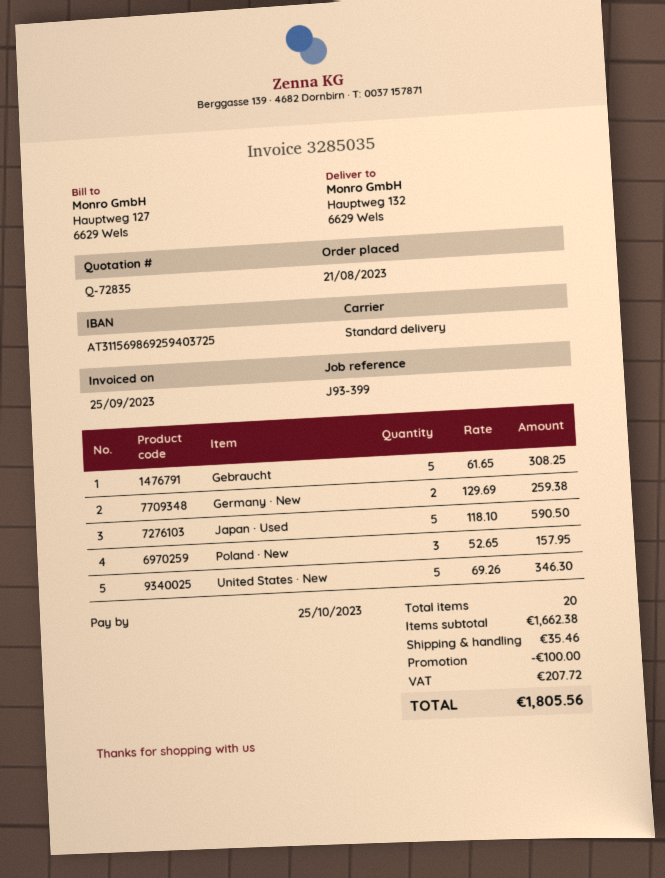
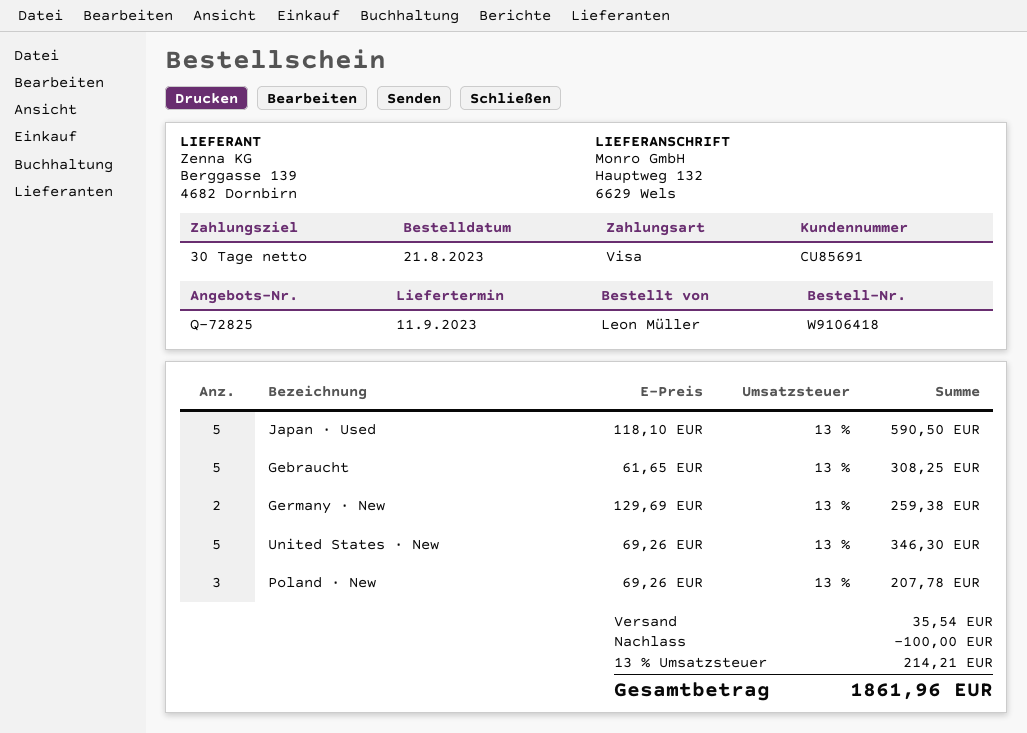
quote number: Q-72835 -> Q-72825
Poland · New: 3 x 52.65 = 157.95 -> 3 x 69.26 = 207.78
shipping: 35.46 -> 35.54
tax: 207.72 -> 214.21
total: 1805.56 -> 1861.96

